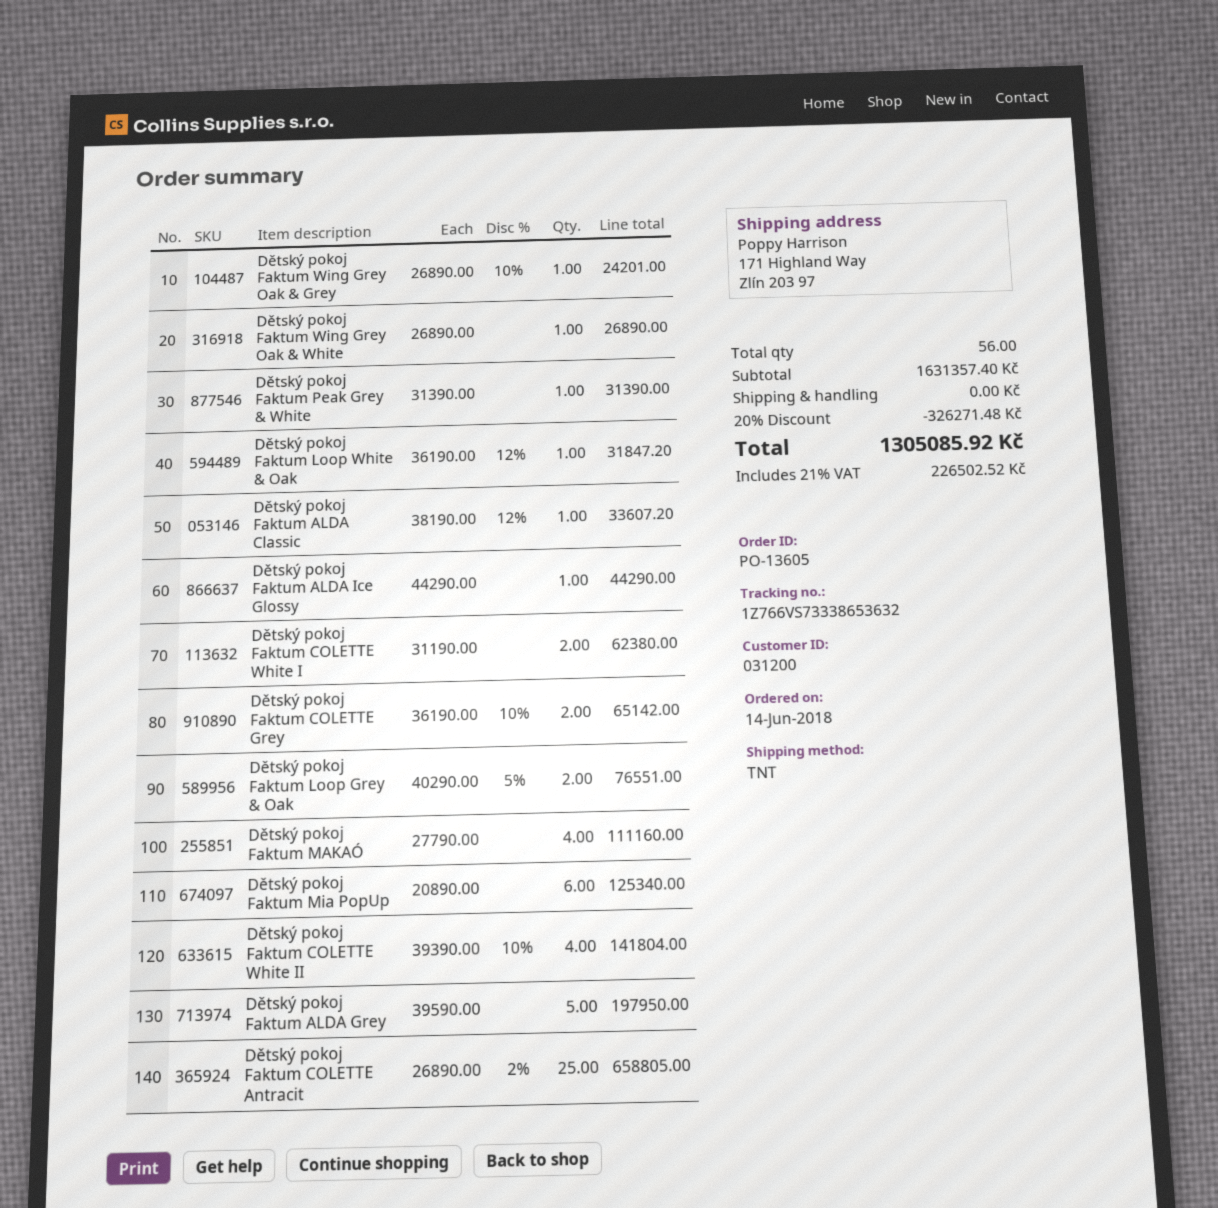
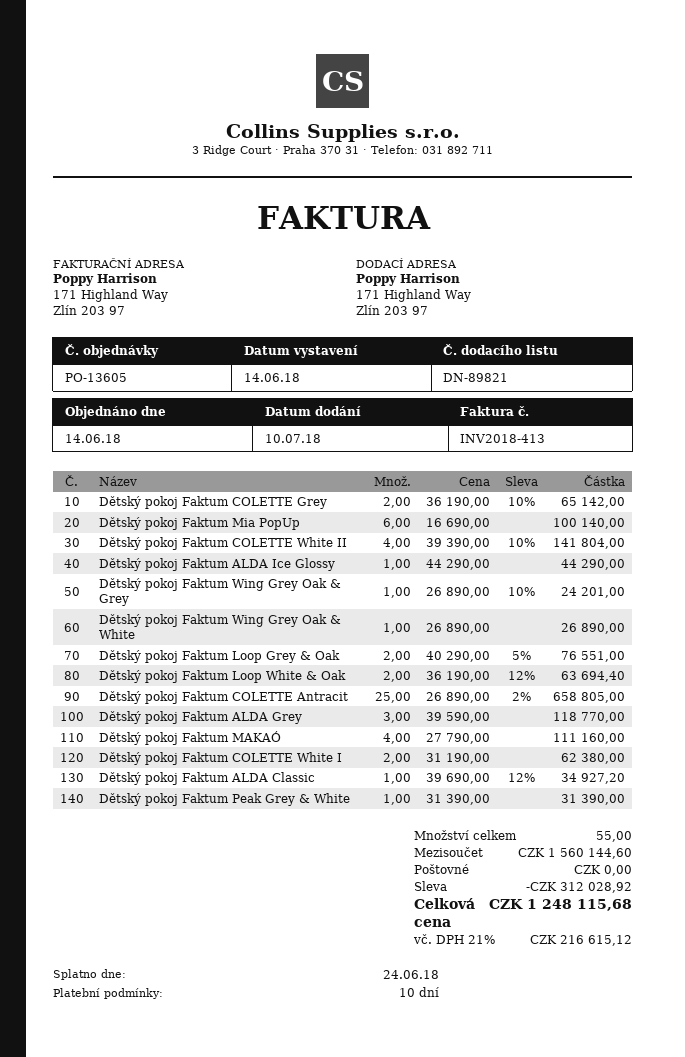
Dětský pokoj Faktum Loop White & Oak: 1 x 36190.00 - 12% = 31847.20 -> 2 x 36190.00 - 12% = 63694.40
Dětský pokoj Faktum ALDA Classic: 1 x 38190.00 - 12% = 33607.20 -> 1 x 39690.00 - 12% = 34927.20
Dětský pokoj Faktum Mia PopUp: 6 x 20890.00 = 125340.00 -> 6 x 16690.00 = 100140.00
Dětský pokoj Faktum ALDA Grey: 5 x 39590.00 = 197950.00 -> 3 x 39590.00 = 118770.00
total quantity: 56 -> 55
subtotal: 1631357.40 -> 1560144.60
discount: 326271.48 -> 312028.92
tax: 21% = 226502.52 -> 21% = 216615.12
total: 1305085.92 -> 1248115.68

